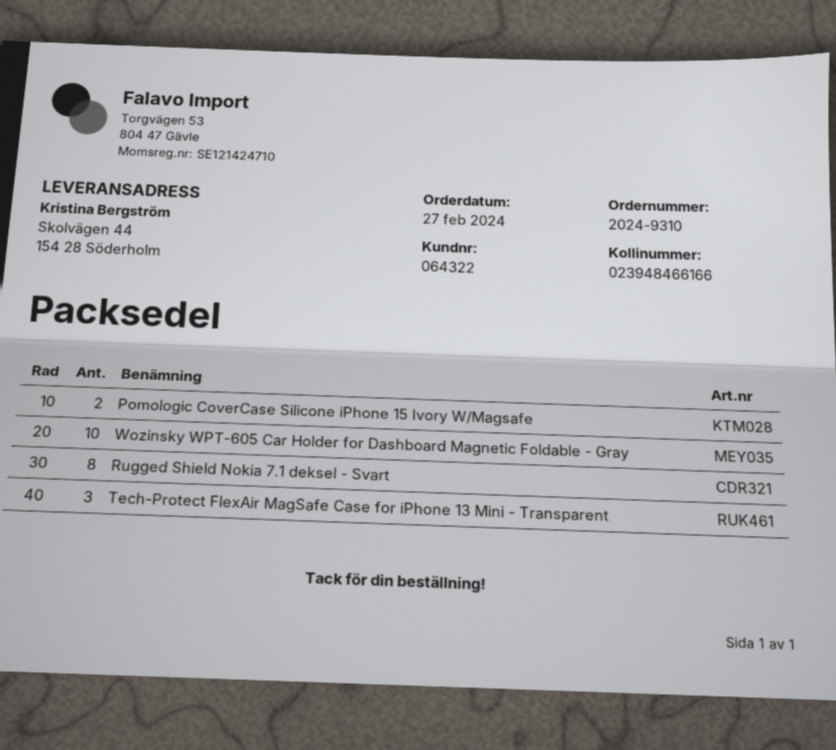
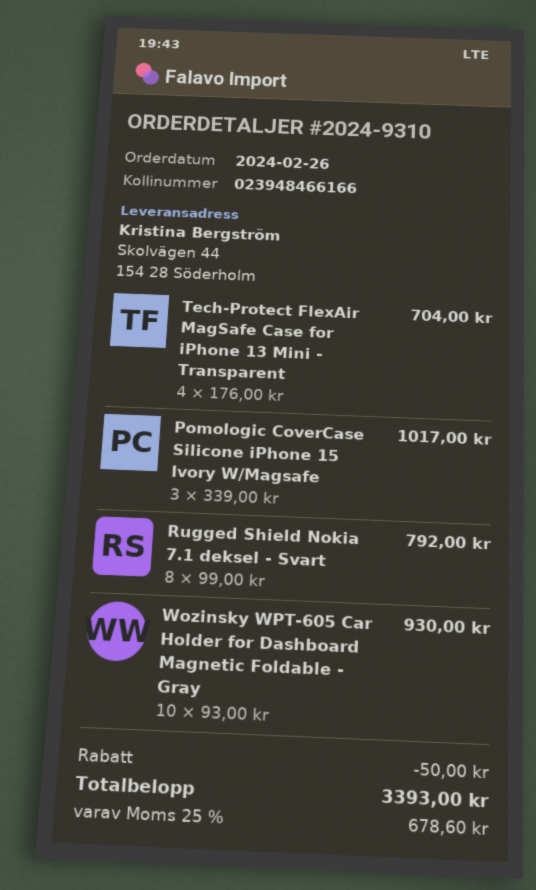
order date: 2024-02-27 -> 2024-02-26
Pomologic CoverCase Silicone iPhone 15 Ivory W/Magsafe: 2 -> 3
Tech-Protect FlexAir MagSafe Case for iPhone 13 Mini - Transparent: 3 -> 4

